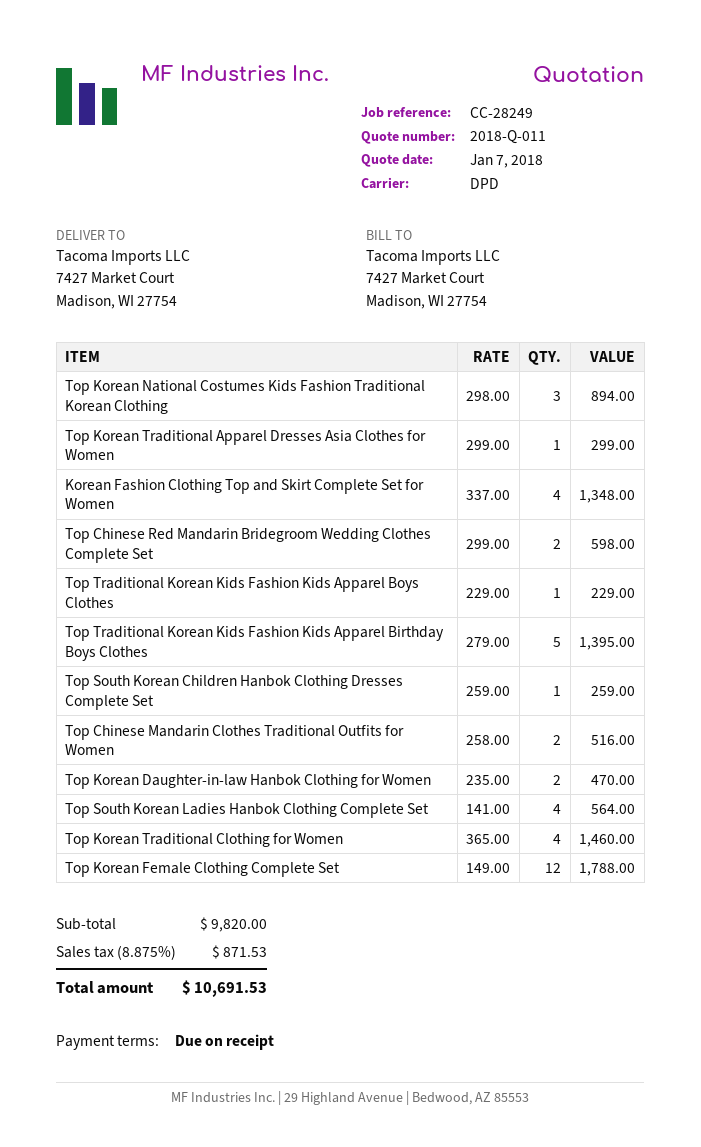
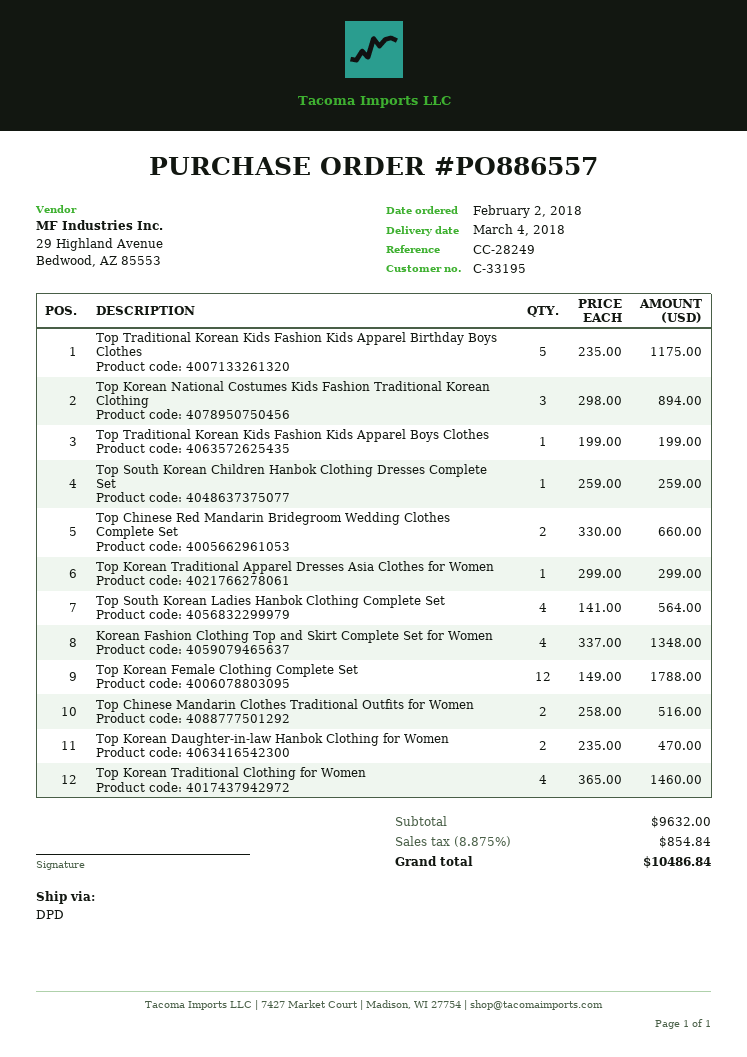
Top Chinese Red Mandarin Bridegroom Wedding Clothes Complete Set: 2 x 299.00 = 598.00 -> 2 x 330.00 = 660.00
Top Traditional Korean Kids Fashion Kids Apparel Boys Clothes: 1 x 229.00 = 229.00 -> 1 x 199.00 = 199.00
Top Traditional Korean Kids Fashion Kids Apparel Birthday Boys Clothes: 5 x 279.00 = 1395.00 -> 5 x 235.00 = 1175.00
subtotal: 9820.00 -> 9632.00
tax: 8.875% = 871.53 -> 8.875% = 854.84
total: 10691.53 -> 10486.84

